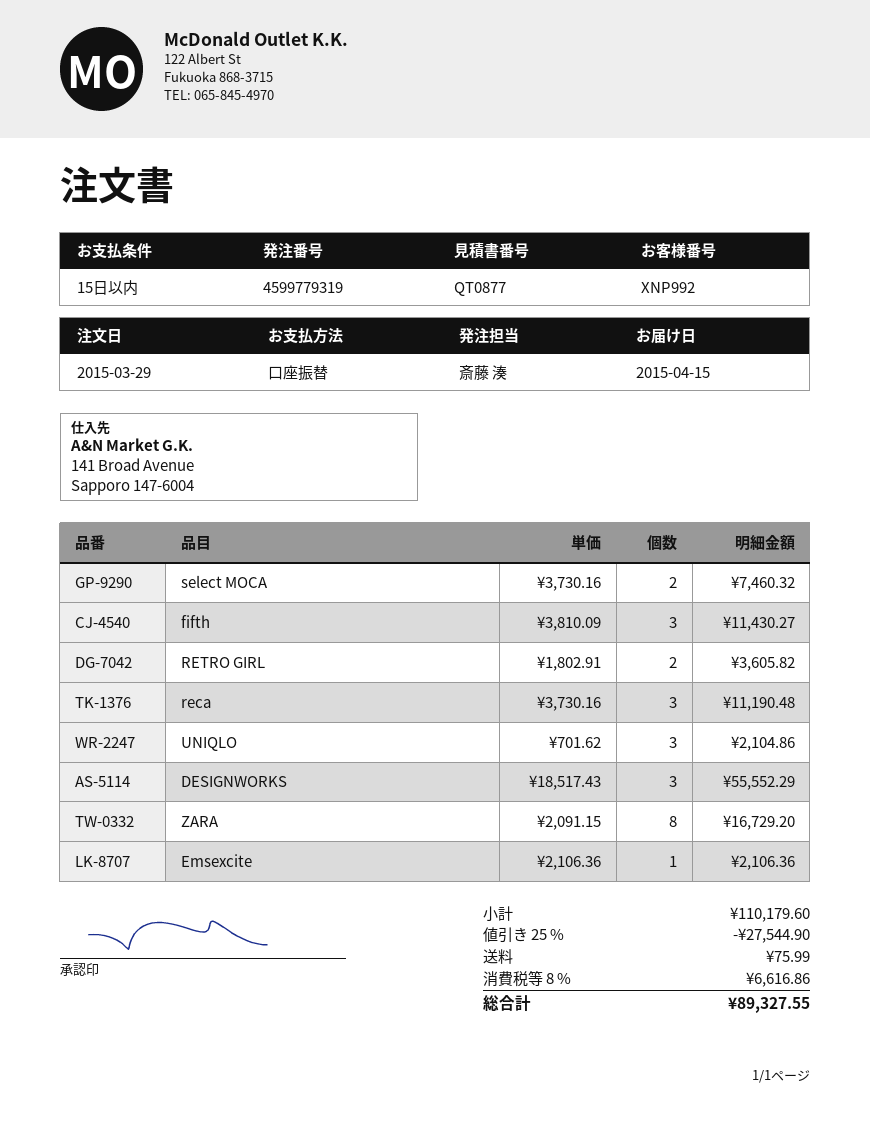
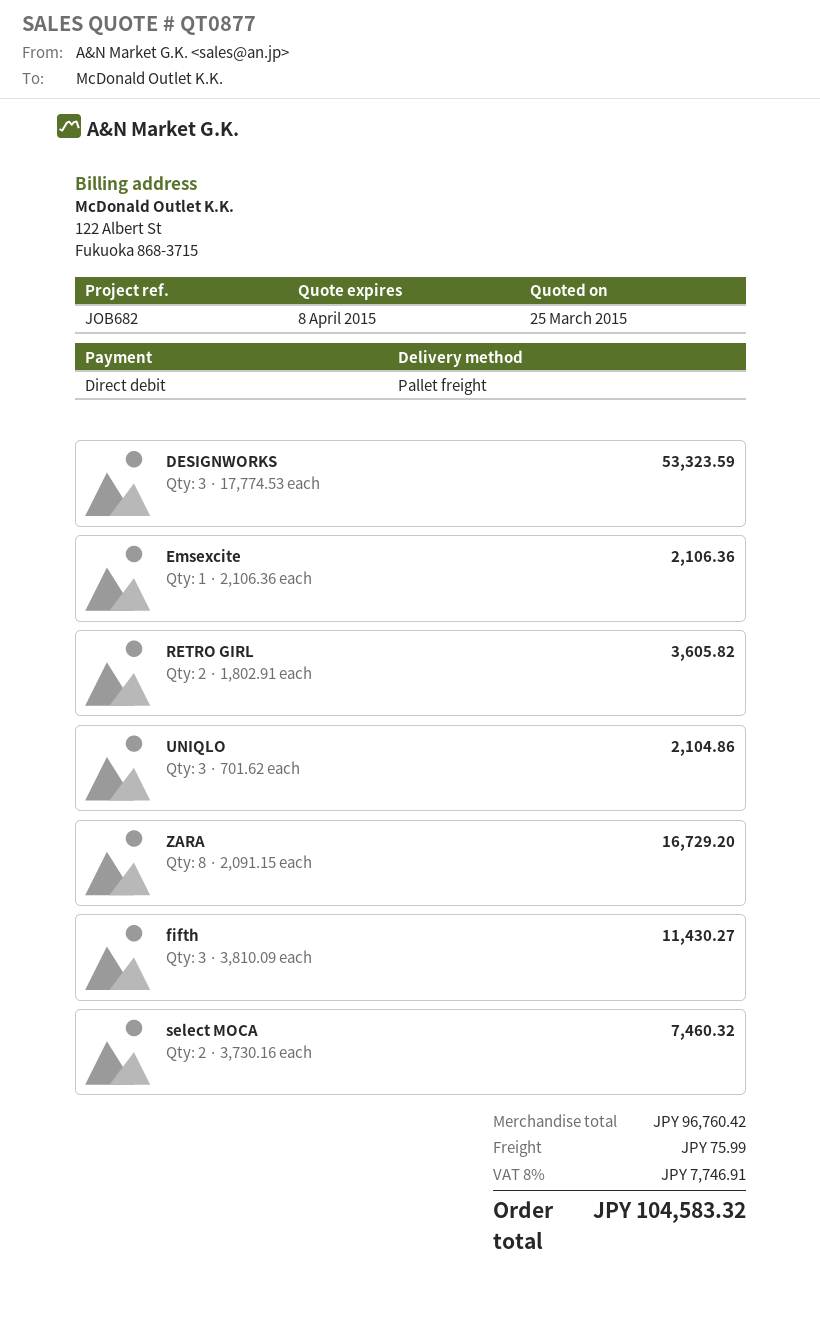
reca: 3 x 3730.16 = 11190.48 -> none
DESIGNWORKS: 3 x 18517.43 = 55552.29 -> 3 x 17774.53 = 53323.59
subtotal: 110179.60 -> 96760.42
discount: 25% = 27544.90 -> none
tax: 8% = 6616.86 -> 8% = 7746.91
total: 89327.55 -> 104583.32

